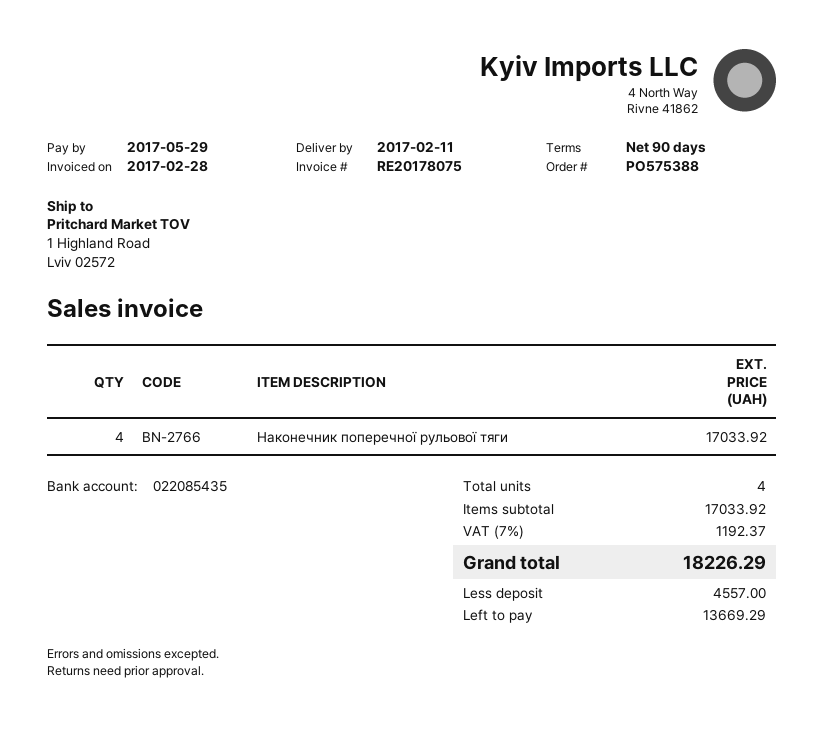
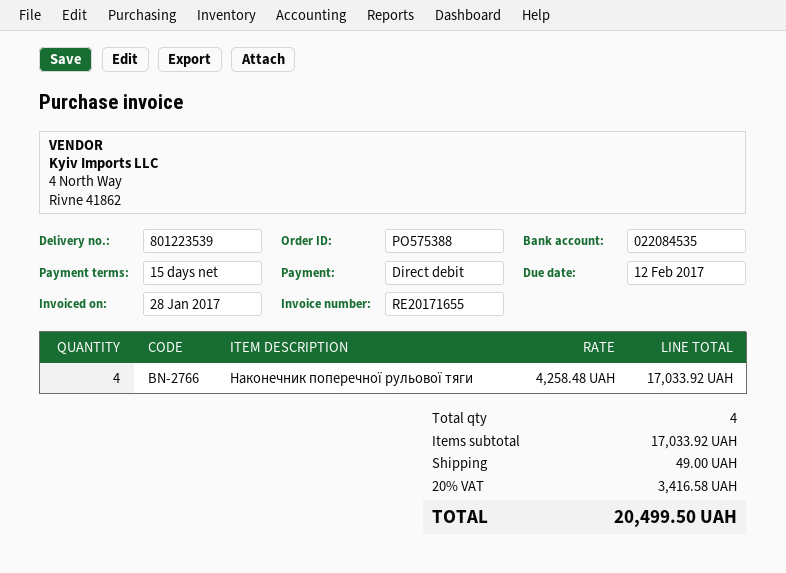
invoice number: RE20178075 -> RE20171655
invoice date: 2017-02-28 -> 2017-01-28
payment terms: 90 days -> 15 days
due date: 2017-05-29 -> 2017-02-12
bank account: 022085435 -> 022084535
shipping: none -> 49.00
tax: 7% = 1192.37 -> 20% = 3416.58
total: 18226.29 -> 20499.50

